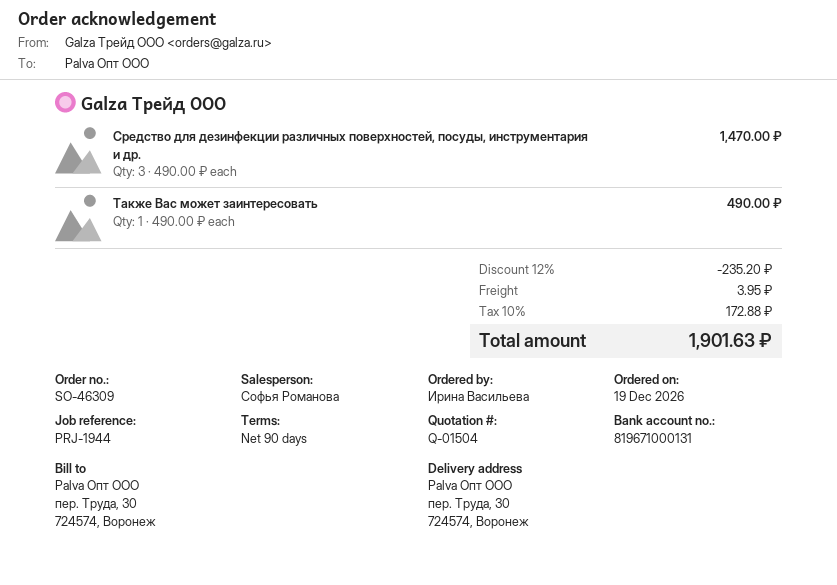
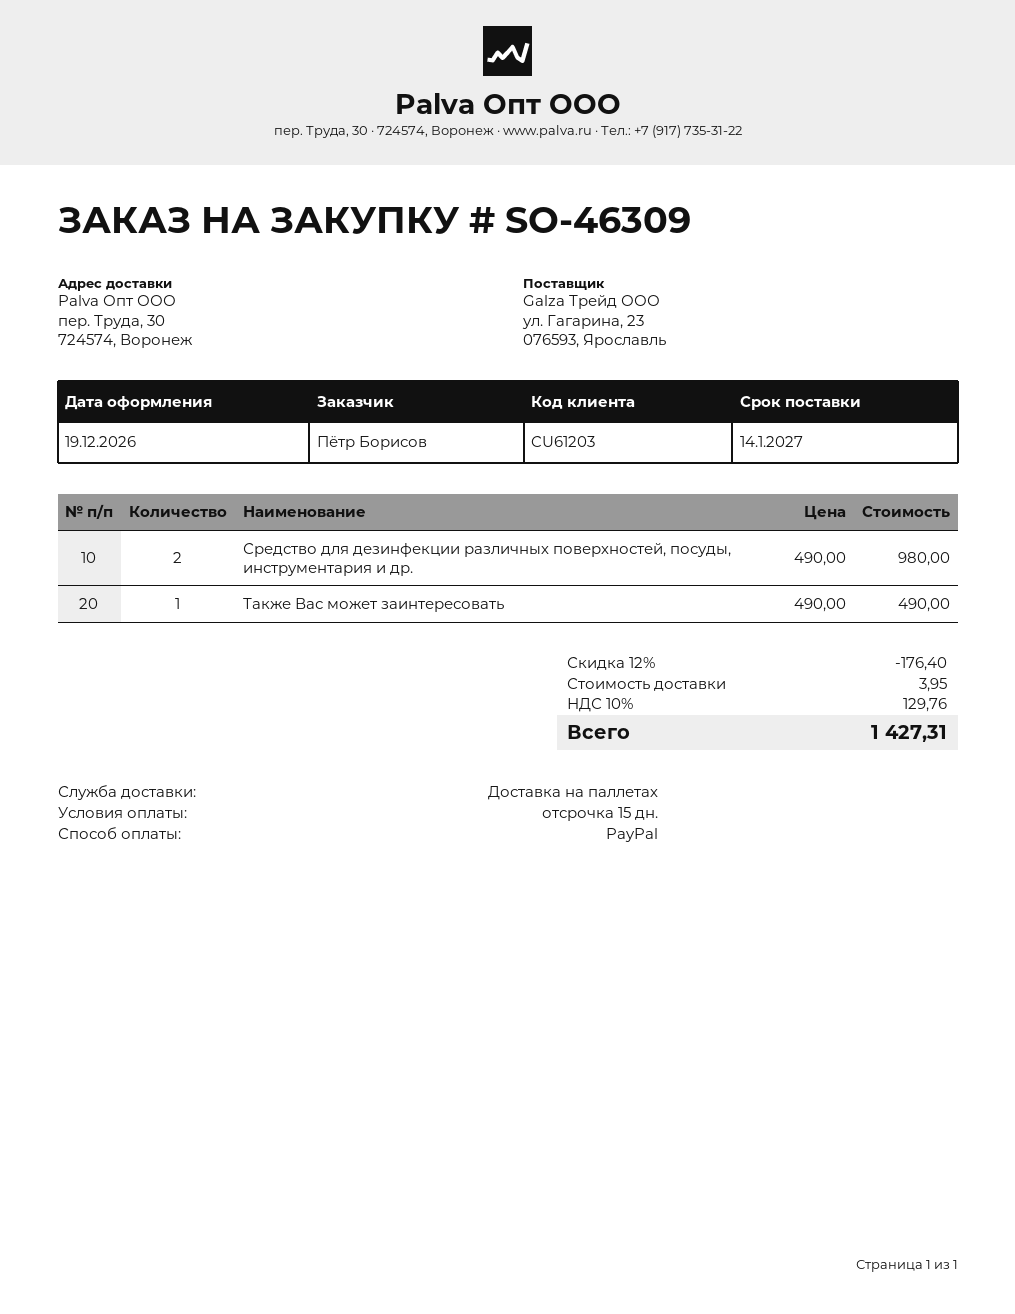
payment terms: 90 days -> 15 days
ordered by: Ирина Васильева -> Пётр Борисов
Средство для дезинфекции различных поверхностей, посуды, инструментария и др.: 3 x 490.00 = 1470.00 -> 2 x 490.00 = 980.00
discount: 12% = 235.20 -> 12% = 176.40
tax: 10% = 172.88 -> 10% = 129.76
total: 1901.63 -> 1427.31

